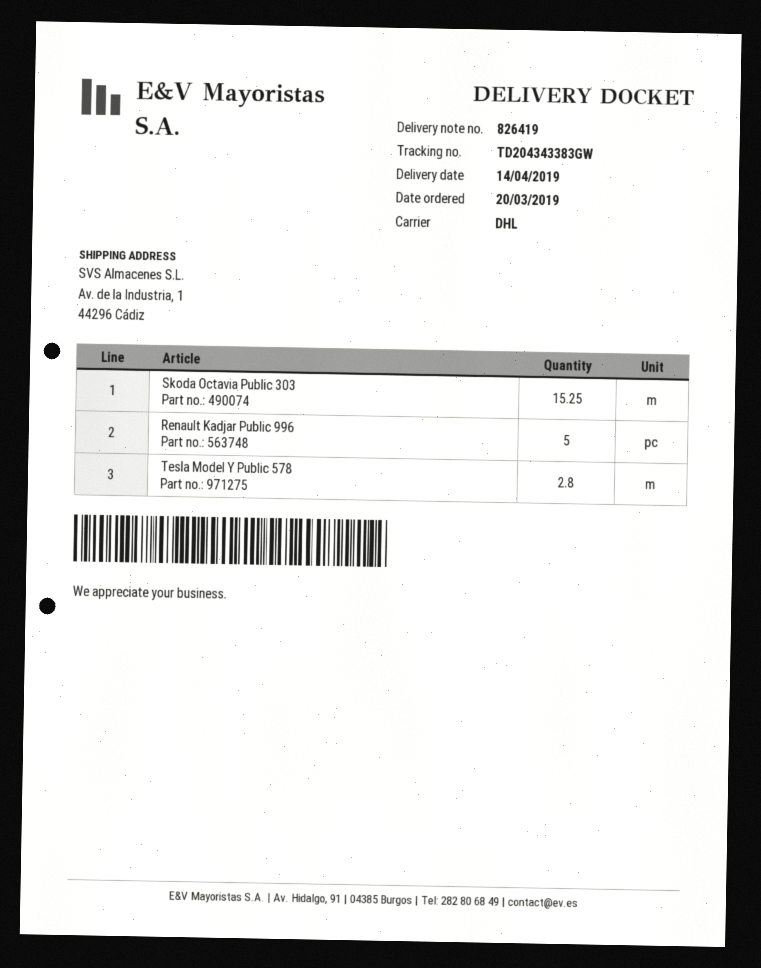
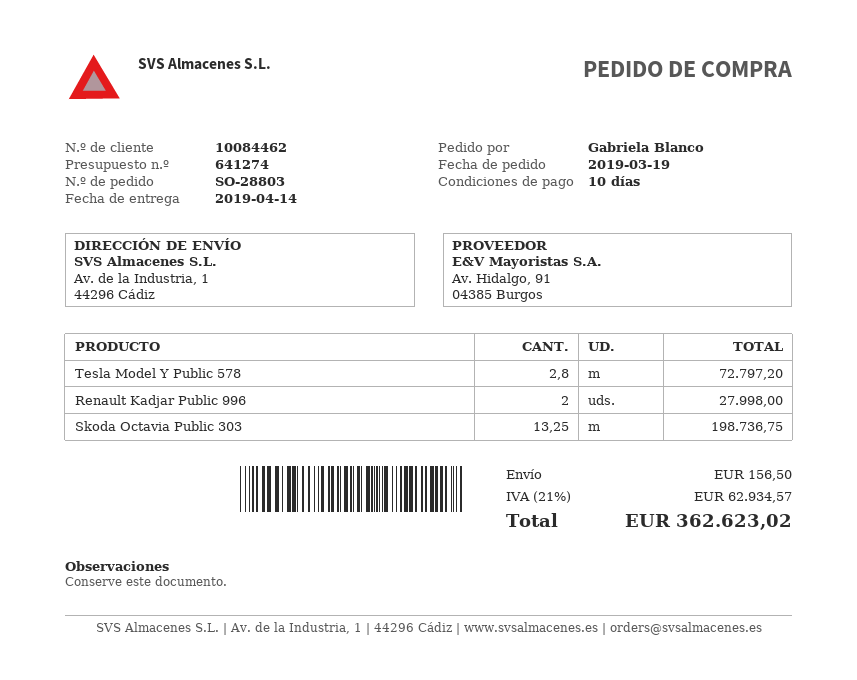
order date: 2019-03-20 -> 2019-03-19
Skoda Octavia Public 303: 15.25 -> 13.25
Renault Kadjar Public 996: 5 -> 2

